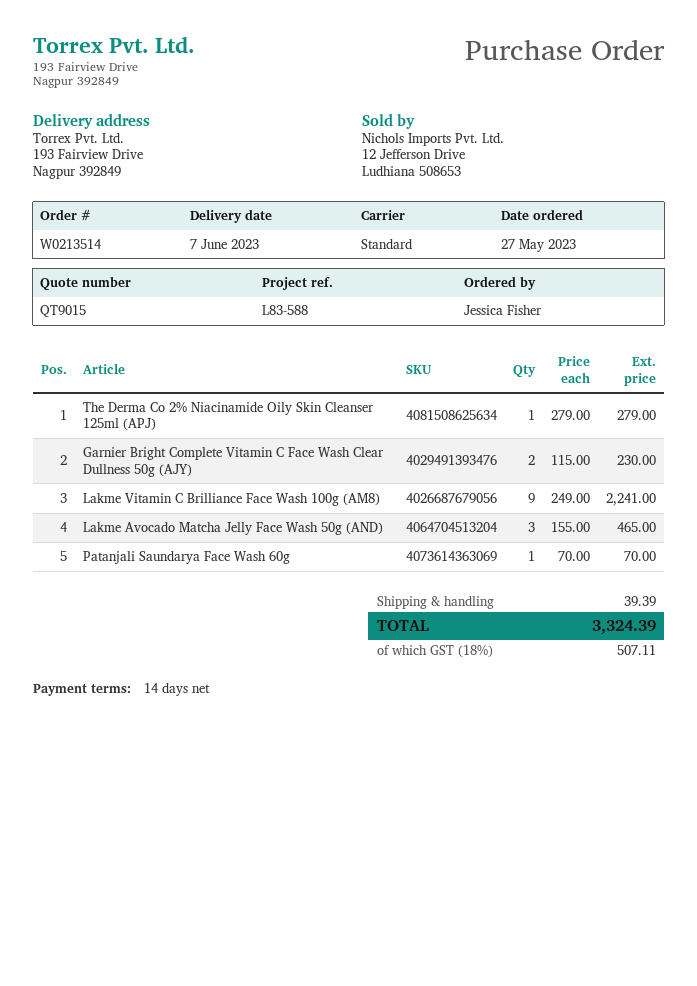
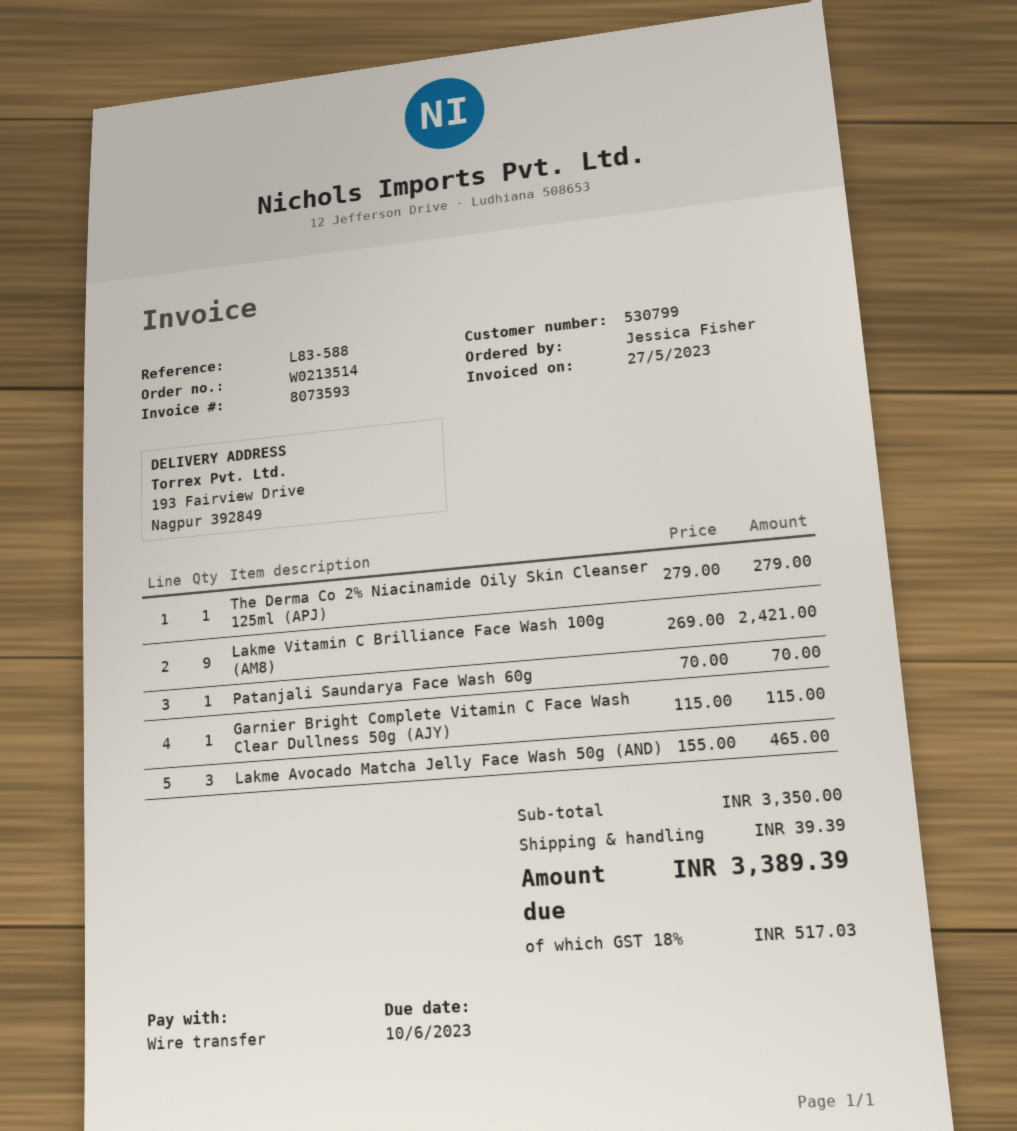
Garnier Bright Complete Vitamin C Face Wash Clear Dullness 50g (AJY): 2 x 115.00 = 230.00 -> 1 x 115.00 = 115.00
Lakme Vitamin C Brilliance Face Wash 100g (AM8): 9 x 249.00 = 2241.00 -> 9 x 269.00 = 2421.00
tax: 18% = 507.11 -> 18% = 517.03
total: 3324.39 -> 3389.39

